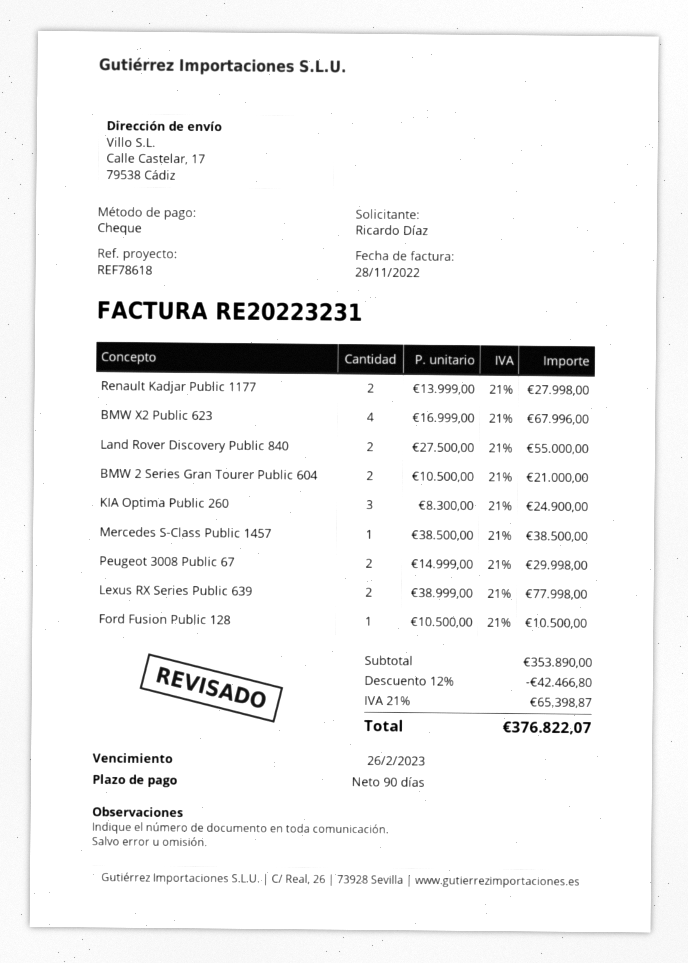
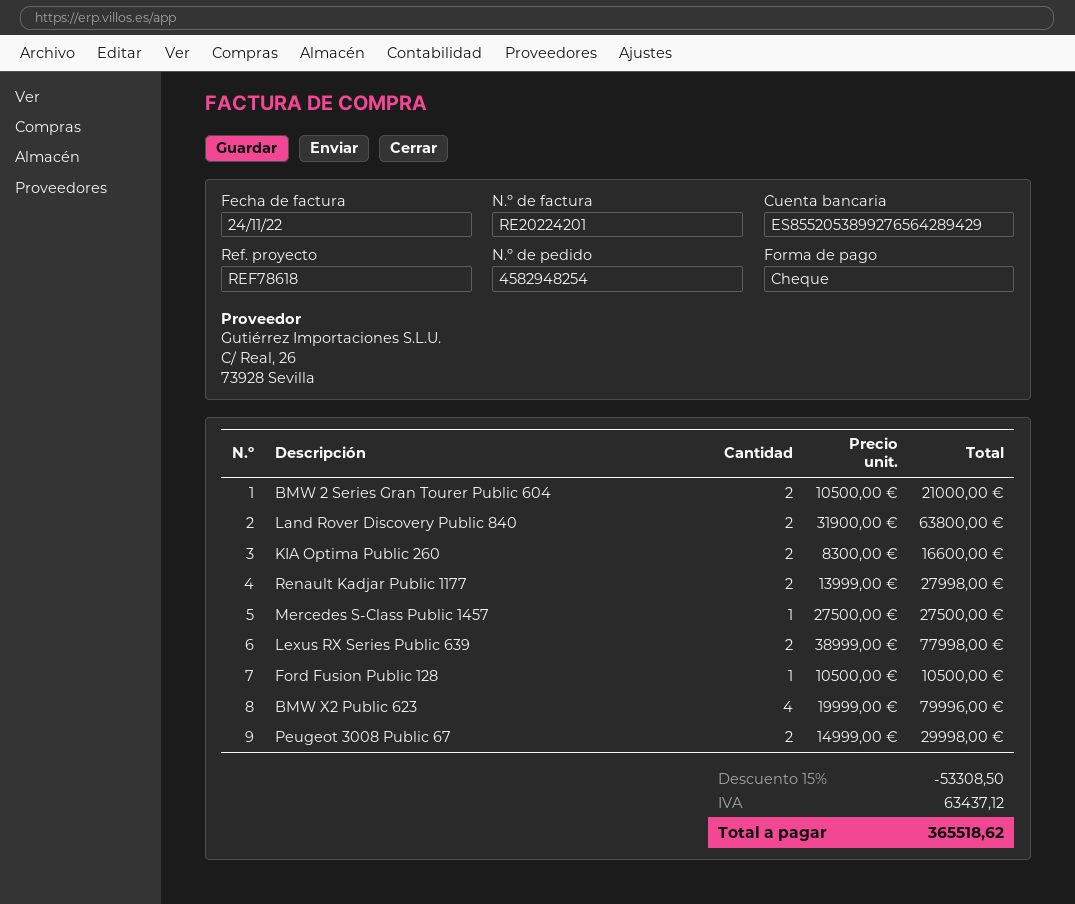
invoice number: RE20223231 -> RE20224201
invoice date: 2022-11-28 -> 2022-11-24
BMW X2 Public 623: 4 x 16999.00 = 67996.00 -> 4 x 19999.00 = 79996.00
Land Rover Discovery Public 840: 2 x 27500.00 = 55000.00 -> 2 x 31900.00 = 63800.00
KIA Optima Public 260: 3 x 8300.00 = 24900.00 -> 2 x 8300.00 = 16600.00
Mercedes S-Class Public 1457: 1 x 38500.00 = 38500.00 -> 1 x 27500.00 = 27500.00
discount: 12% = 42466.80 -> 15% = 53308.50
tax: 65398.87 -> 63437.12
total: 376822.07 -> 365518.62

